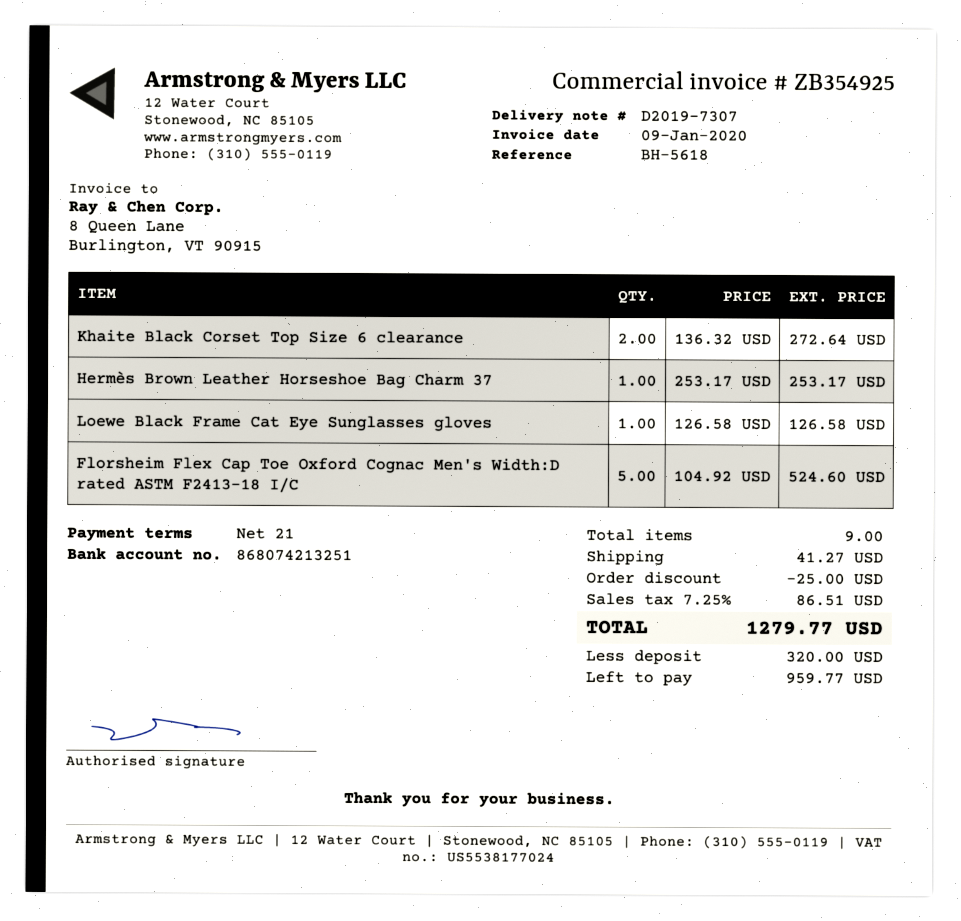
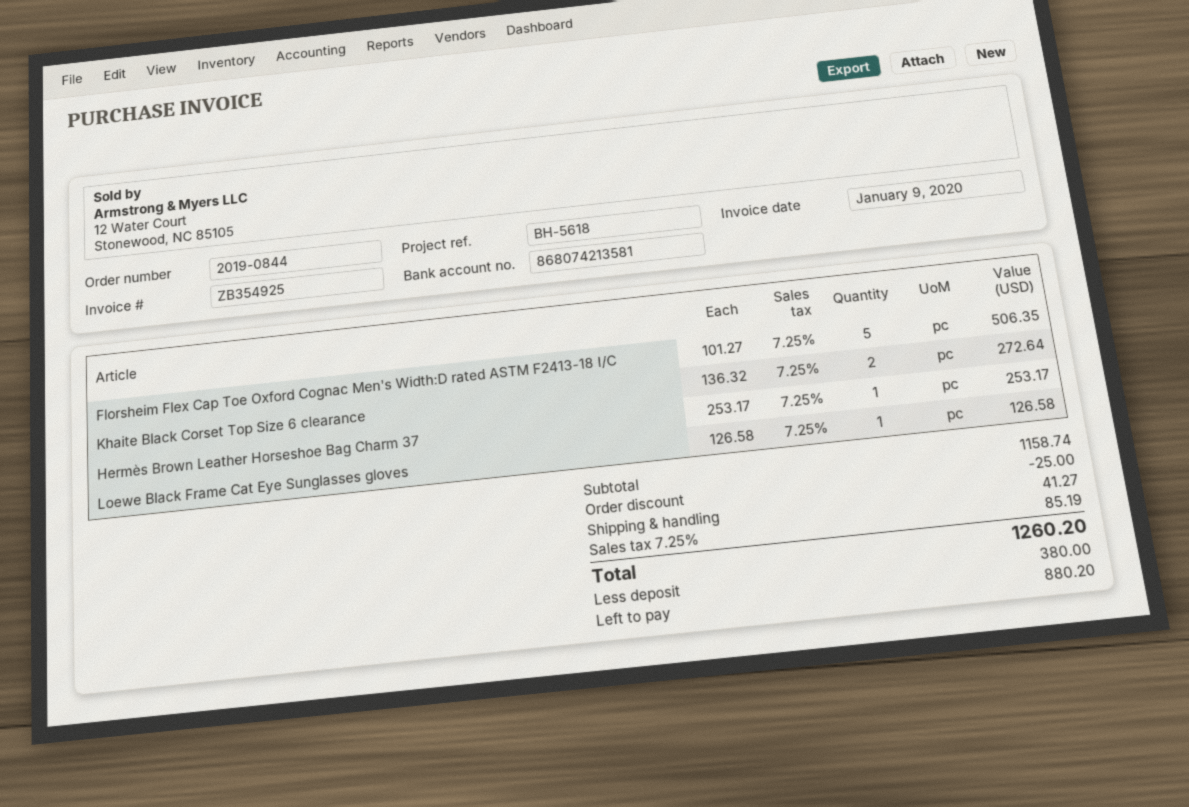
bank account: 868074213251 -> 868074213581
Florsheim Flex Cap Toe Oxford Cognac Men's Width:D rated ASTM F2413-18 I/C: 5 x 104.92 = 524.60 -> 5 x 101.27 = 506.35
tax: 7.25% = 86.51 -> 7.25% = 85.19
total: 1279.77 -> 1260.20
deposit: 320.00 -> 380.00
balance: 959.77 -> 880.20

